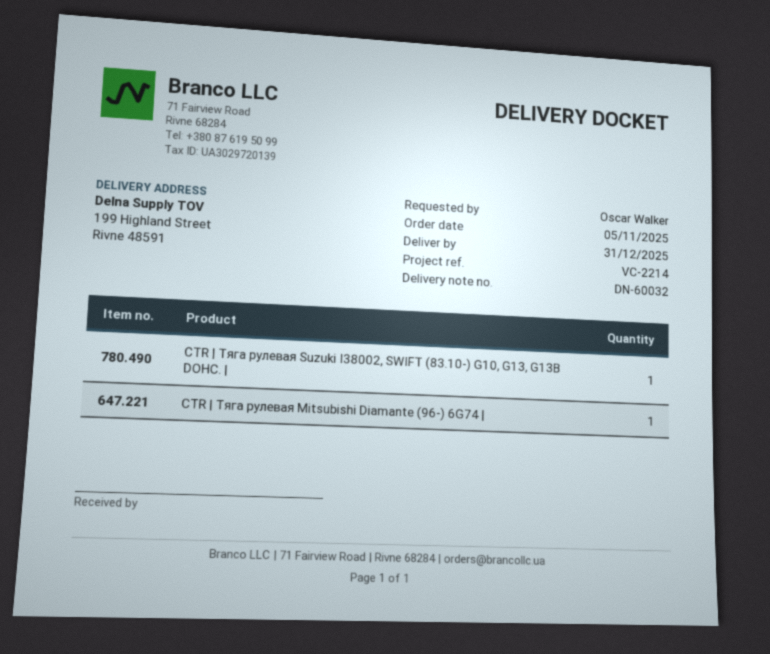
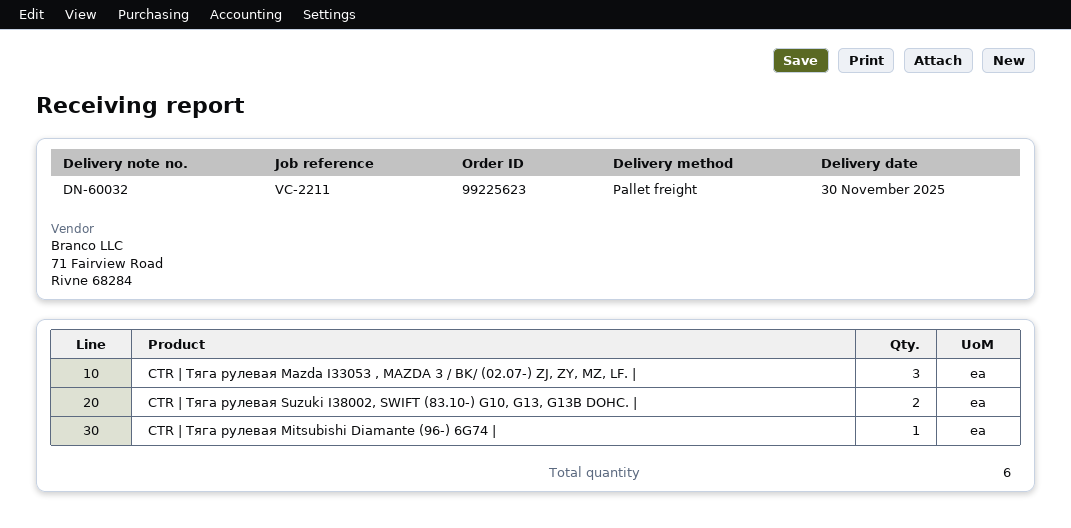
delivery date: 2025-12-31 -> 2025-11-30
reference: VC-2214 -> VC-2211
CTR | Тяга рулевая Suzuki I38002, SWIFT (83.10-) G10, G13, G13B DOHC. |: 1 -> 2
CTR | Тяга рулевая Mazda I33053 , MAZDA 3 / BK/ (02.07-) ZJ, ZY, MZ, LF. |: none -> 3

